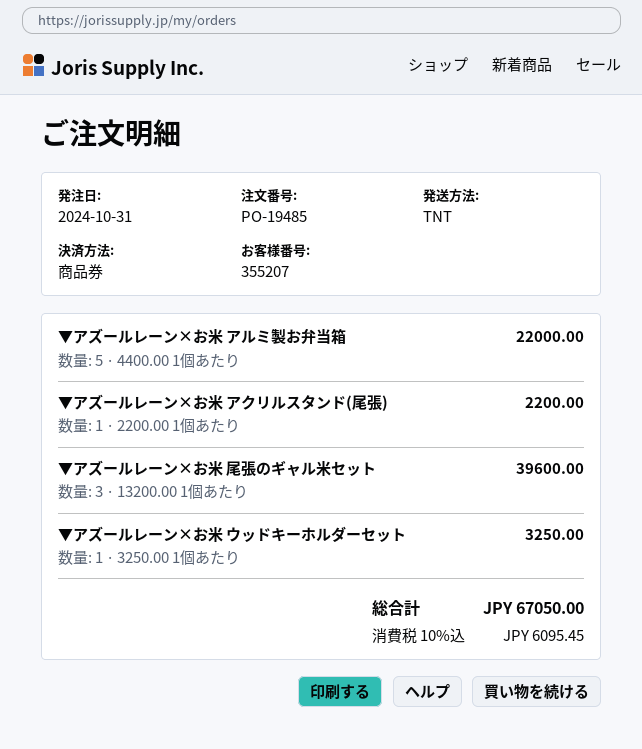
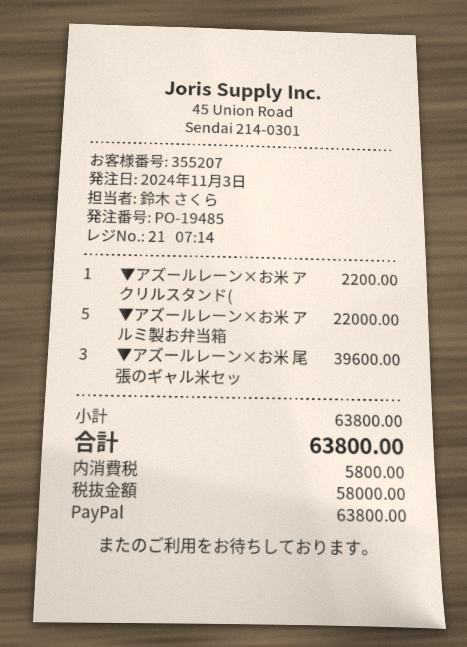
order date: 2024-10-31 -> 2024-11-03
payment method: gift card -> PayPal
▼アズールレーン×お米 ウッドキーホルダーセット: 1 for 3250.00 -> none
tax: 6095.45 -> 5800.00
total: 67050.00 -> 63800.00

